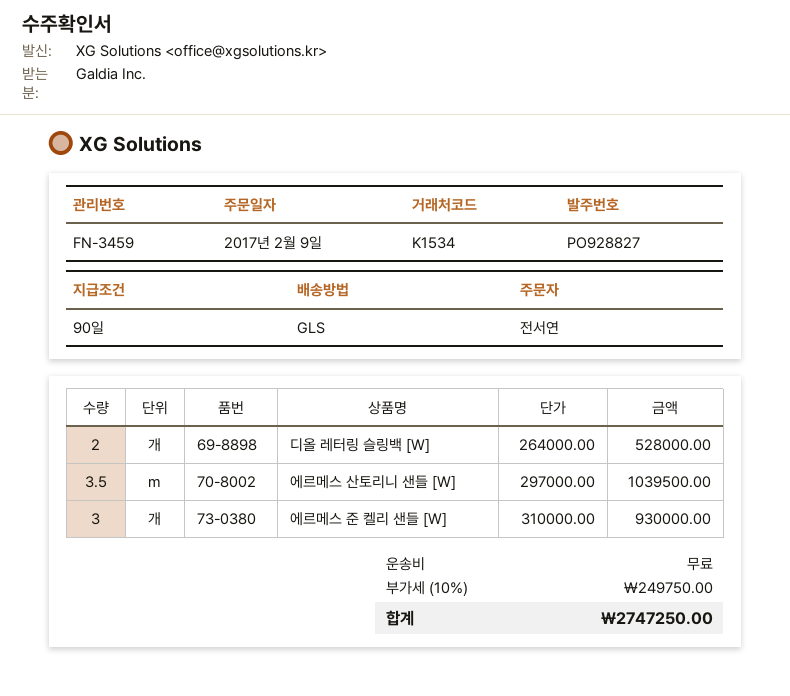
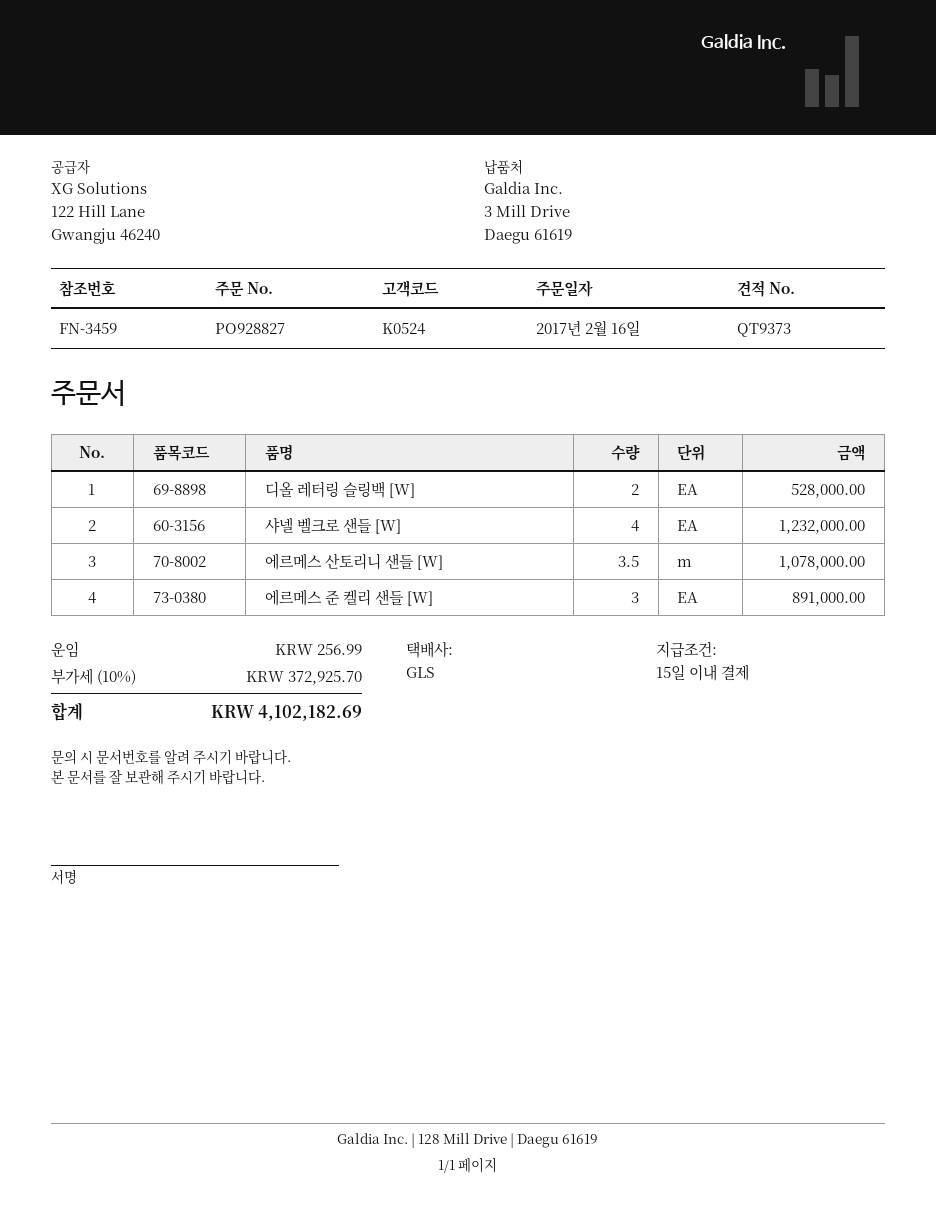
order date: 2017-02-09 -> 2017-02-16
payment terms: 90 days -> 15 days
customer number: K1534 -> K0524
에르메스 산토리니 샌들 [W]: 3.5 for 1039500.00 -> 3.5 for 1078000.00
에르메스 준 켈리 샌들 [W]: 3 for 930000.00 -> 3 for 891000.00
샤넬 벨크로 샌들 [W]: none -> 4 for 1232000.00
shipping: 0.00 -> 256.99
tax: 10% = 249750.00 -> 10% = 372925.70
total: 2747250.00 -> 4102182.69

